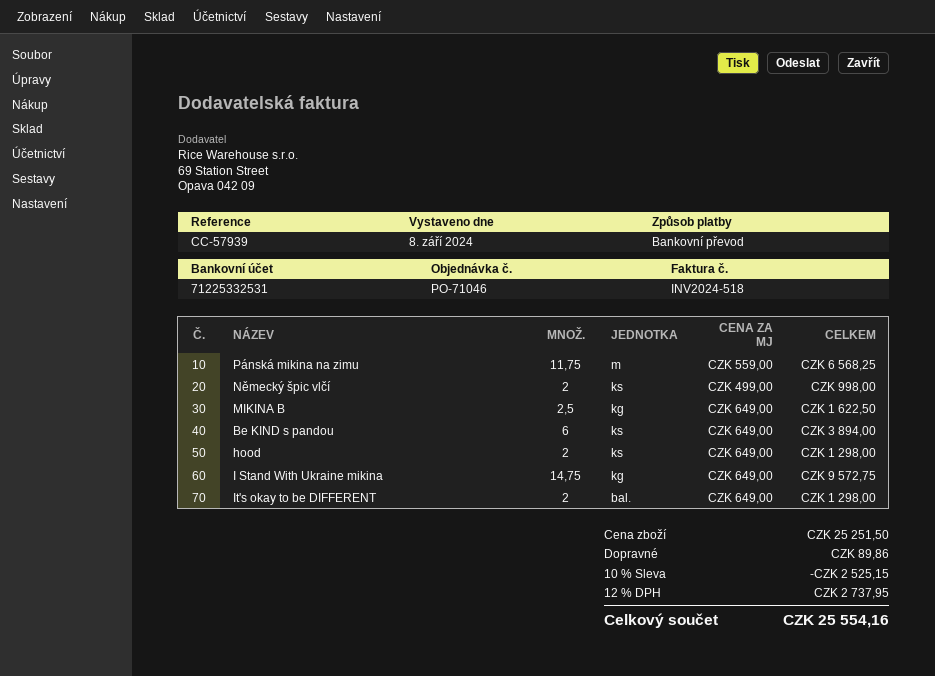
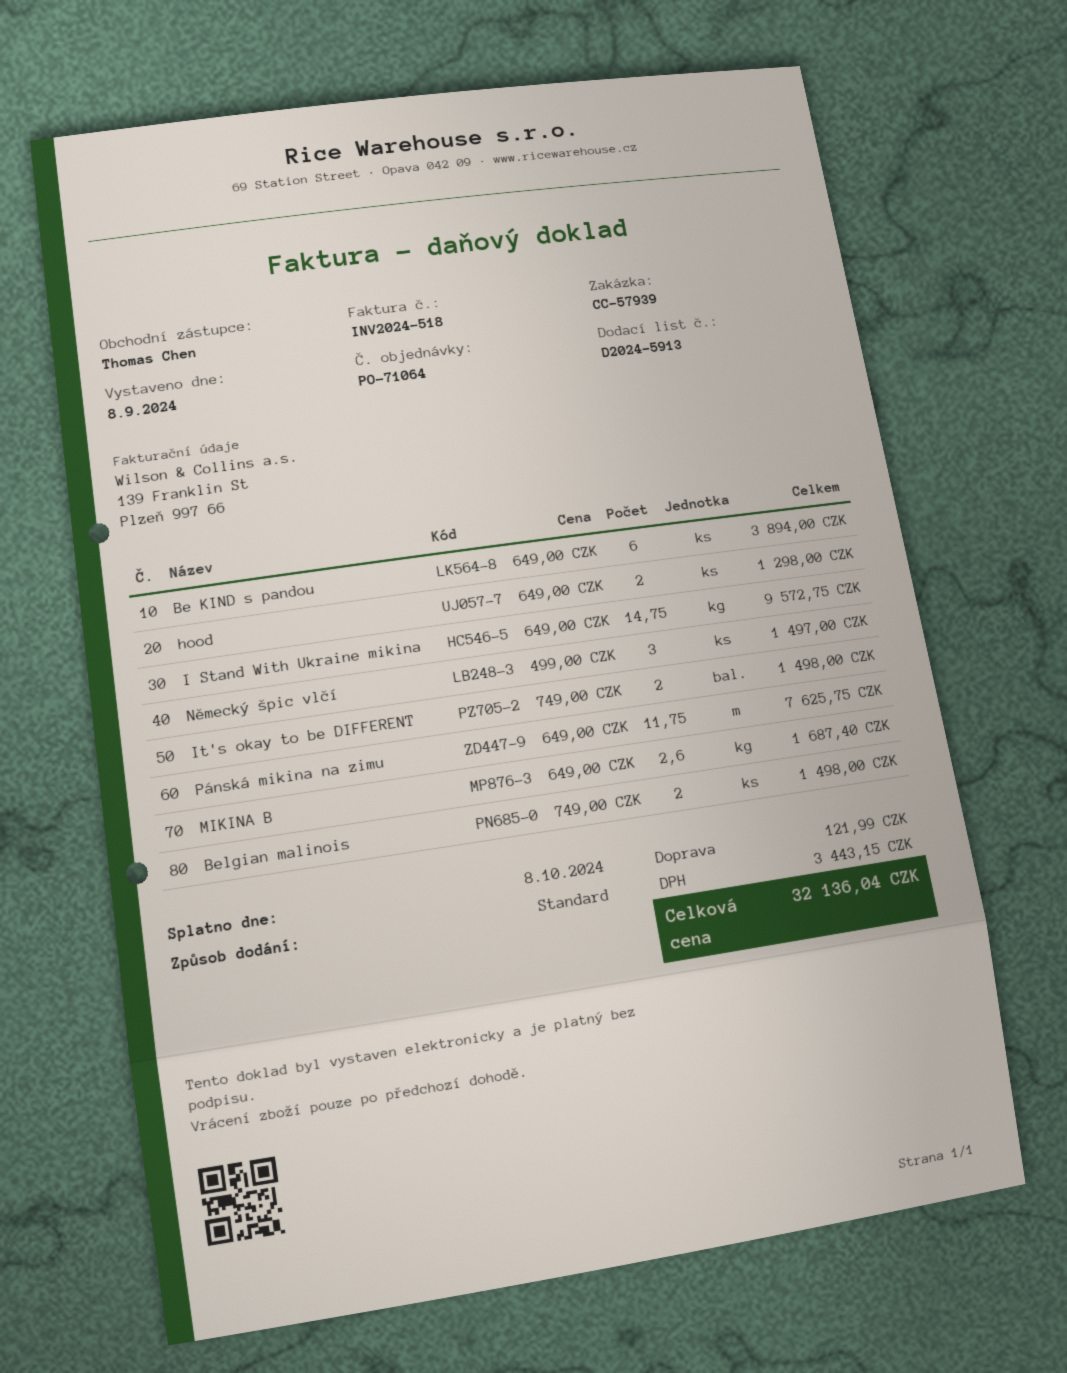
order number: PO-71046 -> PO-71064
Pánská mikina na zimu: 11.75 x 559.00 = 6568.25 -> 11.75 x 649.00 = 7625.75
Německý špic vlčí: 2 x 499.00 = 998.00 -> 3 x 499.00 = 1497.00
MIKINA B: 2.5 x 649.00 = 1622.50 -> 2.6 x 649.00 = 1687.40
It's okay to be DIFFERENT: 2 x 649.00 = 1298.00 -> 2 x 749.00 = 1498.00
Belgian malinois: none -> 2 x 749.00 = 1498.00
discount: 10% = 2525.15 -> none
shipping: 89.86 -> 121.99
tax: 2737.95 -> 3443.15
total: 25554.16 -> 32136.04

